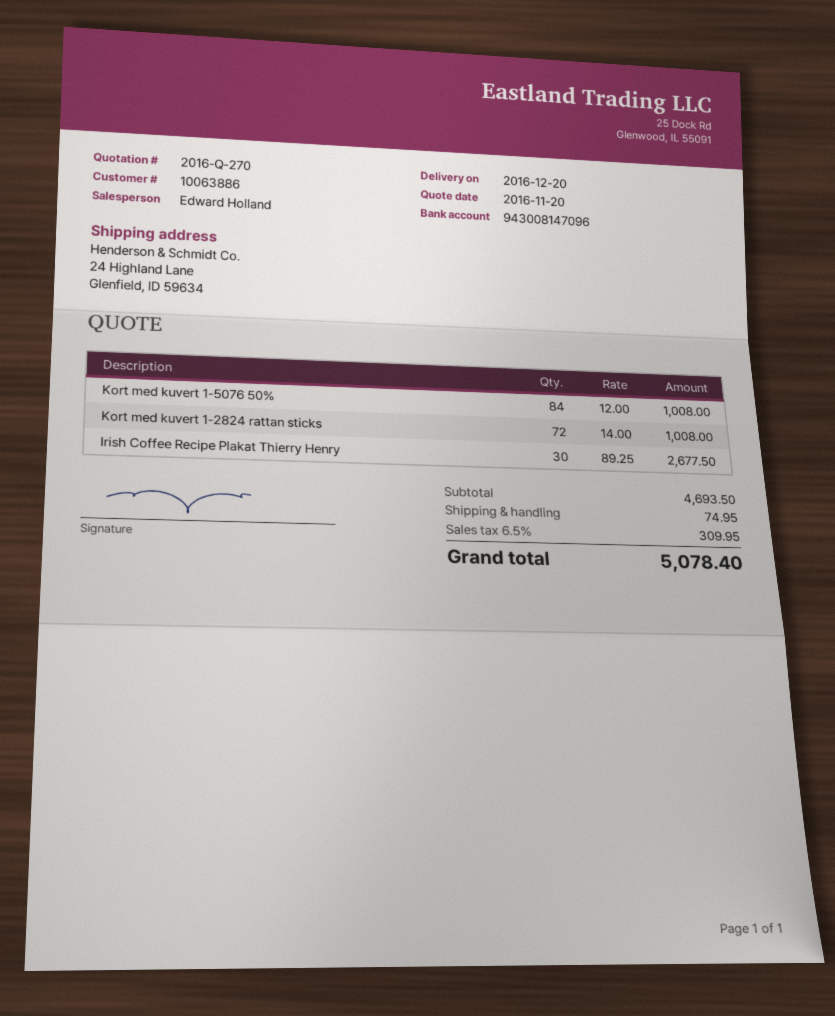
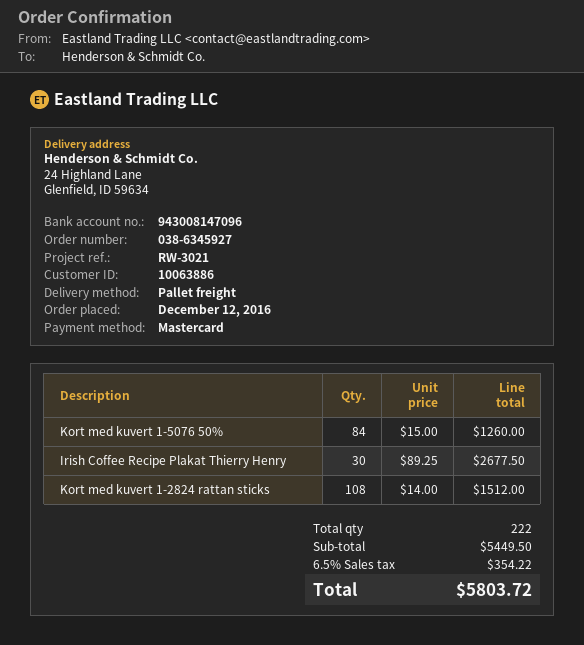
Kort med kuvert 1-5076 50%: 84 x 12.00 = 1008.00 -> 84 x 15.00 = 1260.00
Kort med kuvert 1-2824 rattan sticks: 72 x 14.00 = 1008.00 -> 108 x 14.00 = 1512.00
subtotal: 4693.50 -> 5449.50
shipping: 74.95 -> none
tax: 6.5% = 309.95 -> 6.5% = 354.22
total: 5078.40 -> 5803.72

